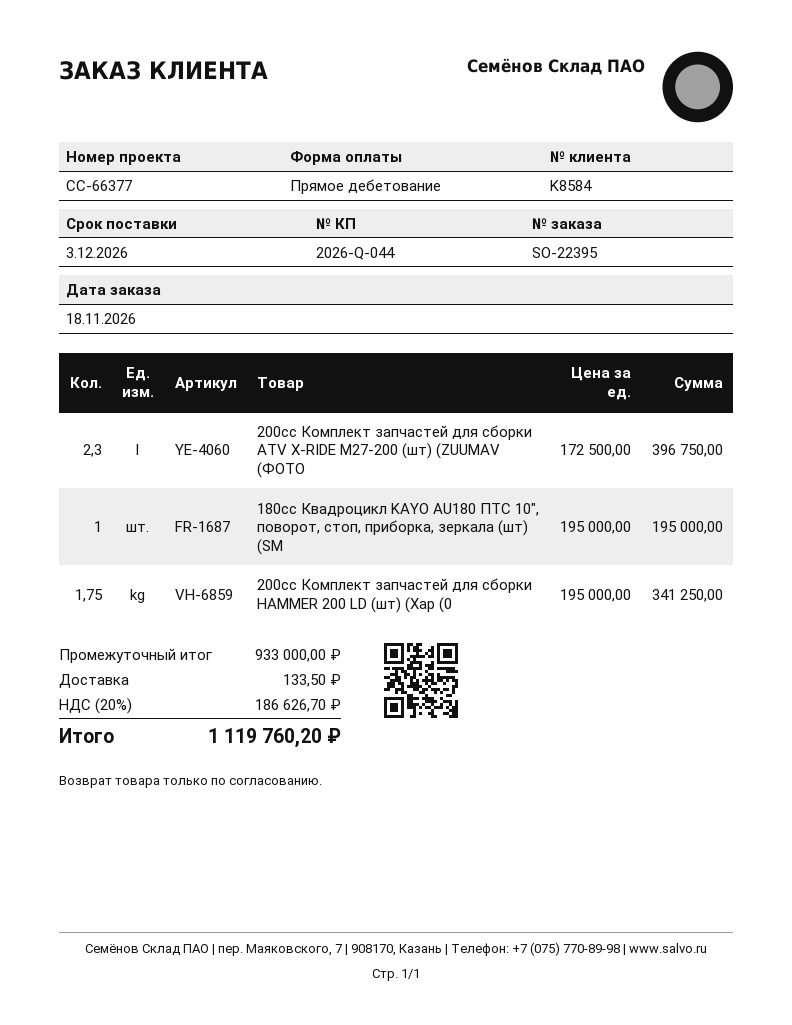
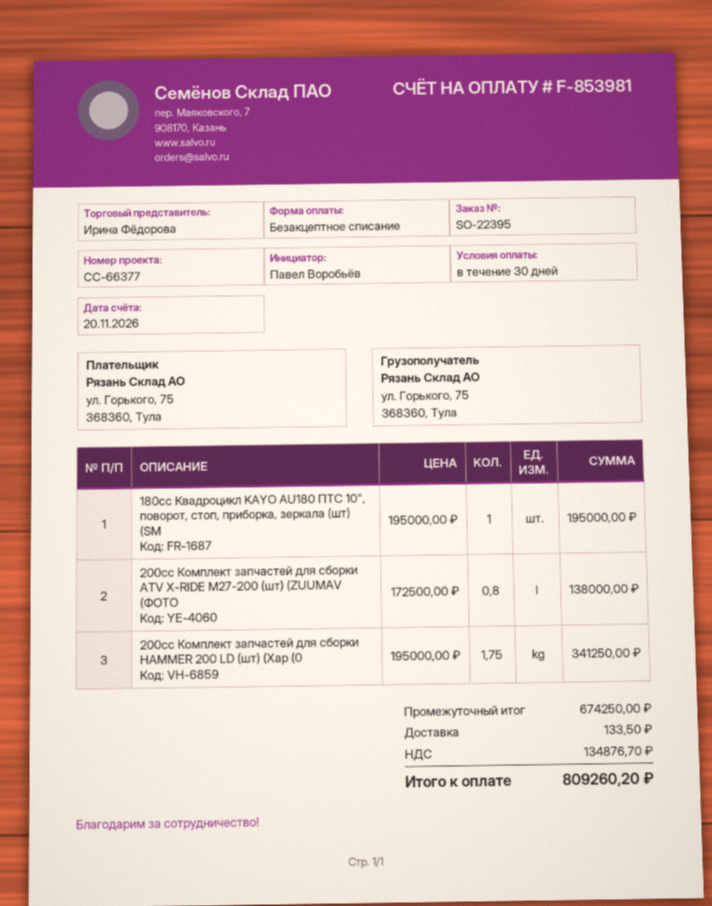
200cc Комплект запчастей для сборки ATV X-RIDE M27-200 (шт) (ZUUMAV (ФОТО: 2.3 x 172500.00 = 396750.00 -> 0.8 x 172500.00 = 138000.00
subtotal: 933000.00 -> 674250.00
tax: 186626.70 -> 134876.70
total: 1119760.20 -> 809260.20

